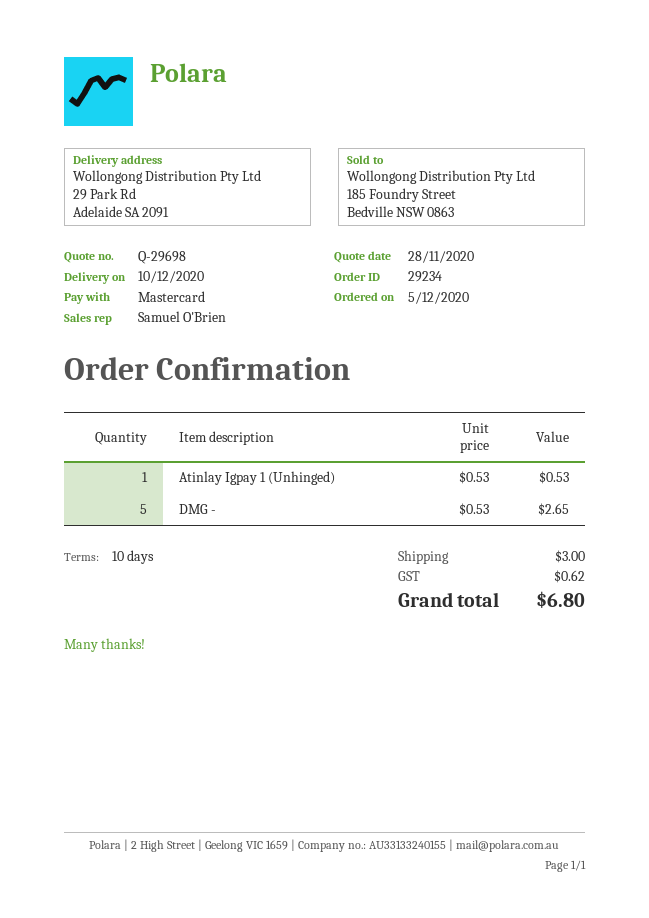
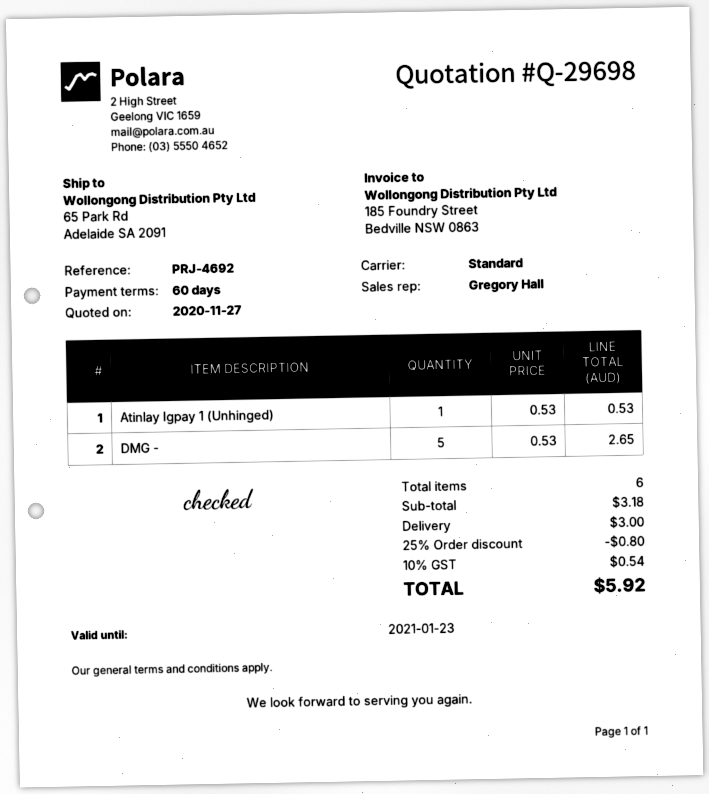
quote date: 2020-11-28 -> 2020-11-27
payment terms: 10 days -> 60 days
sales rep: Samuel O'Brien -> Gregory Hall
ship to: 29 Park Rd, Adelaide SA 2091 -> 65 Park Rd, Adelaide SA 2091
discount: none -> 25% = 0.80
tax: 0.62 -> 0.54
total: 6.80 -> 5.92

